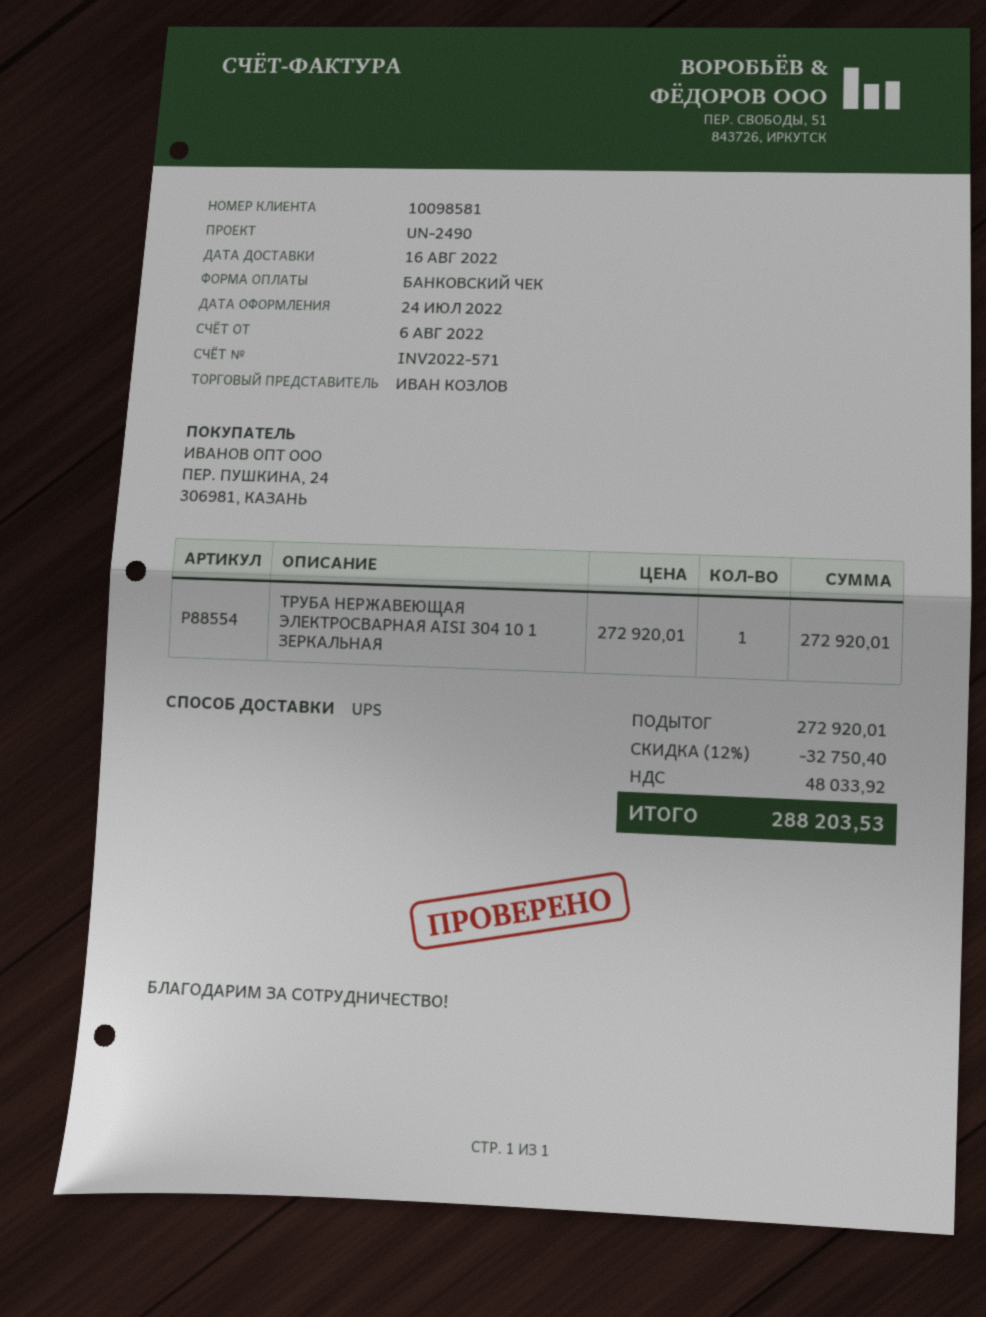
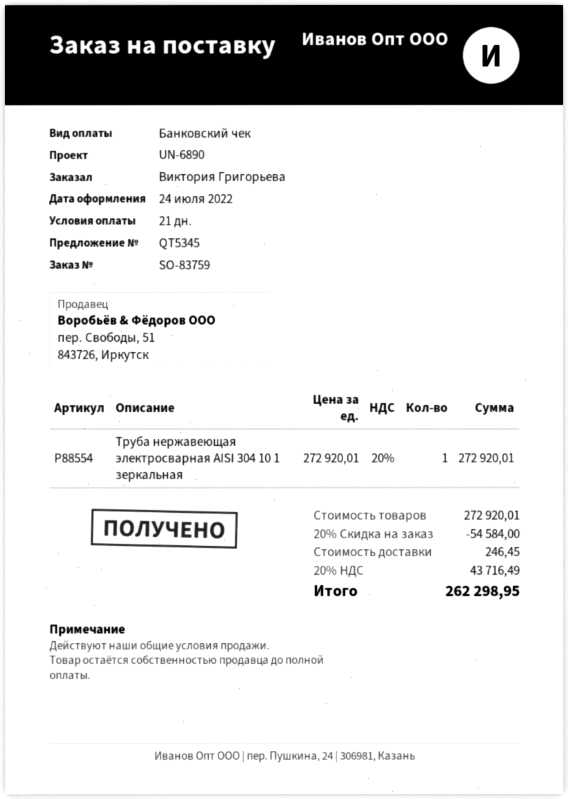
reference: UN-2490 -> UN-6890
discount: 12% = 32750.40 -> 20% = 54584.00
shipping: none -> 246.45
tax: 48033.92 -> 43716.49
total: 288203.53 -> 262298.95

